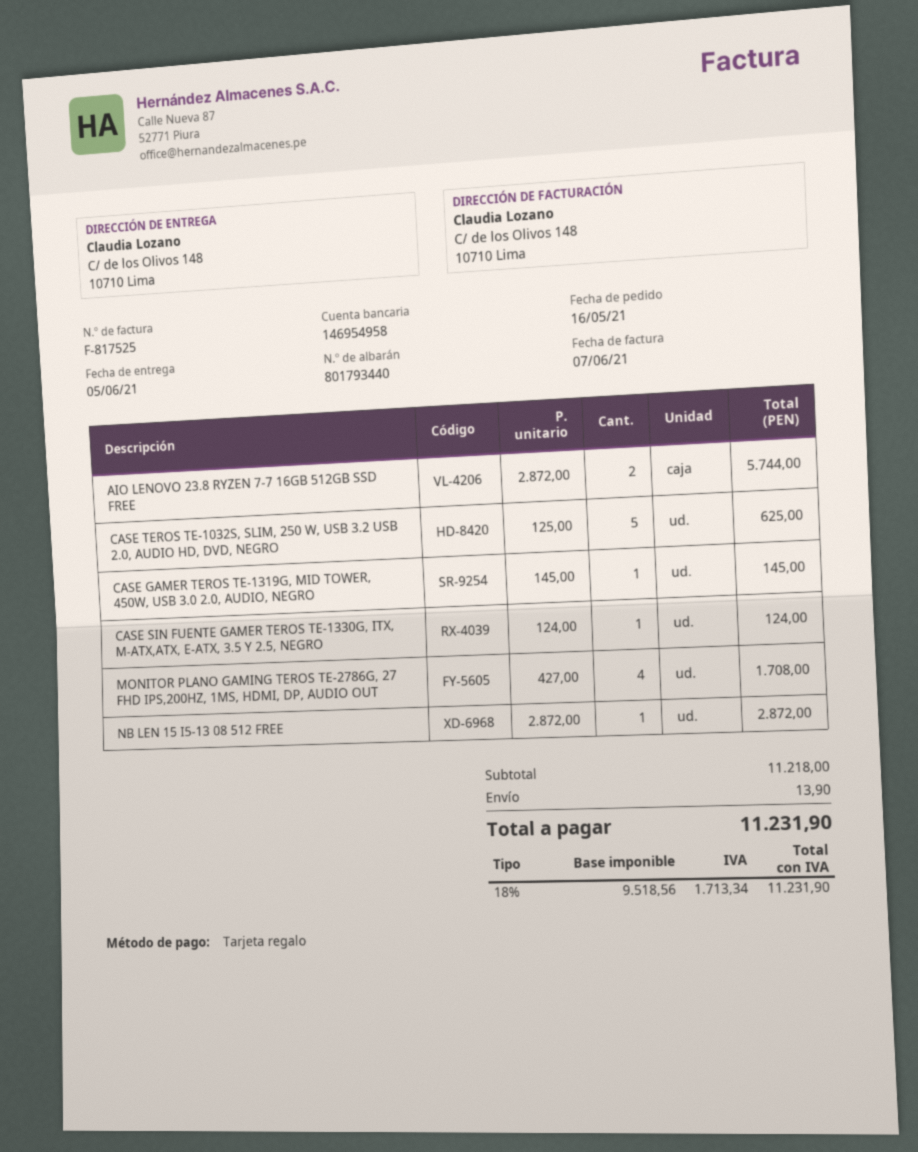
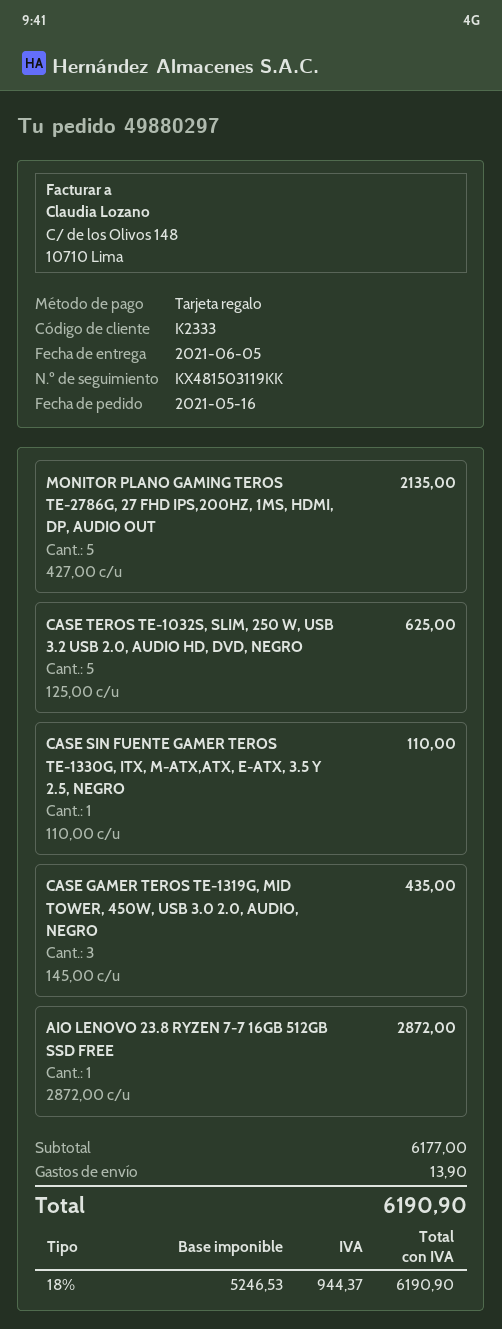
AIO LENOVO 23.8 RYZEN 7-7 16GB 512GB SSD FREE: 2 x 2872.00 = 5744.00 -> 1 x 2872.00 = 2872.00
CASE GAMER TEROS TE-1319G, MID TOWER, 450W, USB 3.0 2.0, AUDIO, NEGRO: 1 x 145.00 = 145.00 -> 3 x 145.00 = 435.00
CASE SIN FUENTE GAMER TEROS TE-1330G, ITX, M-ATX,ATX, E-ATX, 3.5 Y 2.5, NEGRO: 1 x 124.00 = 124.00 -> 1 x 110.00 = 110.00
MONITOR PLANO GAMING TEROS TE-2786G, 27 FHD IPS,200HZ, 1MS, HDMI, DP, AUDIO OUT: 4 x 427.00 = 1708.00 -> 5 x 427.00 = 2135.00
NB LEN 15 I5-13 08 512 FREE: 1 x 2872.00 = 2872.00 -> none
subtotal: 11218.00 -> 6177.00
net: 9518.56 -> 5246.53
tax: 18% = 1713.34 -> 18% = 944.37
total: 11231.90 -> 6190.90

